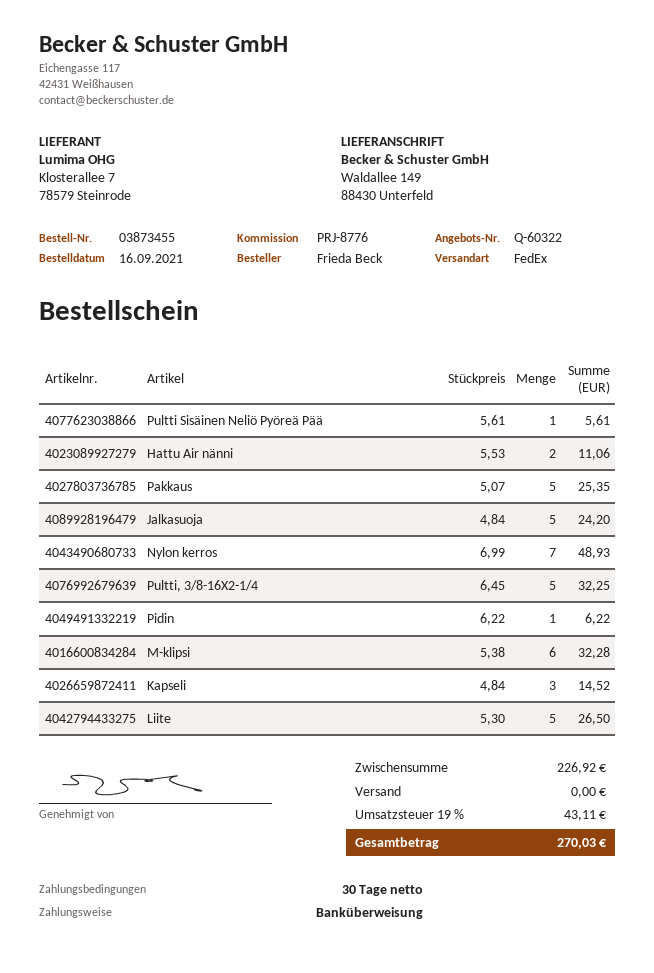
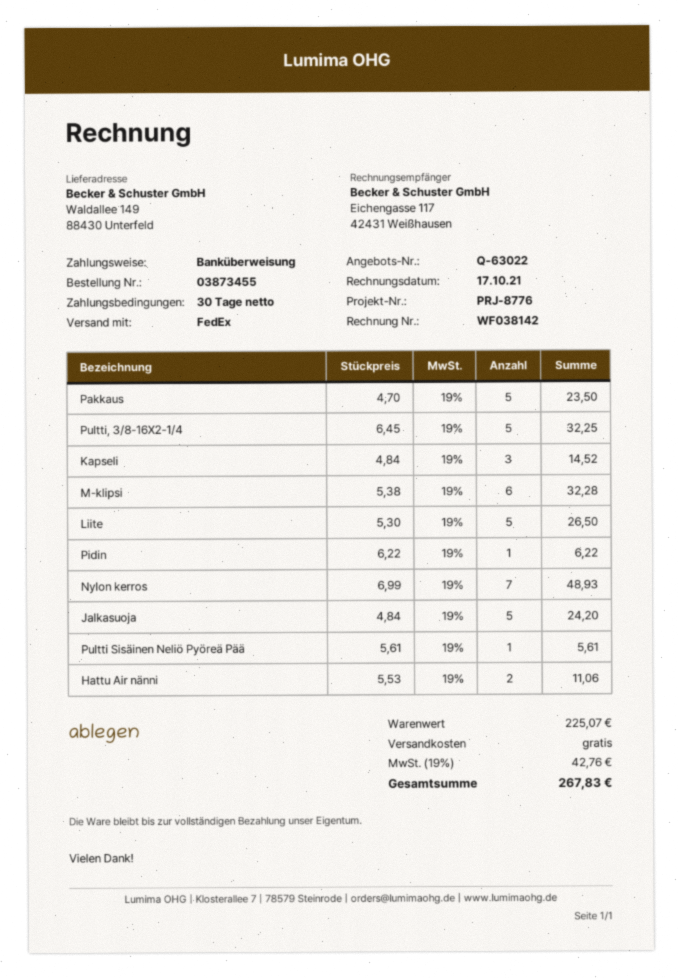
quote number: Q-60322 -> Q-63022
Pakkaus: 5 x 5.07 = 25.35 -> 5 x 4.70 = 23.50
subtotal: 226.92 -> 225.07
tax: 19% = 43.11 -> 19% = 42.76
total: 270.03 -> 267.83

